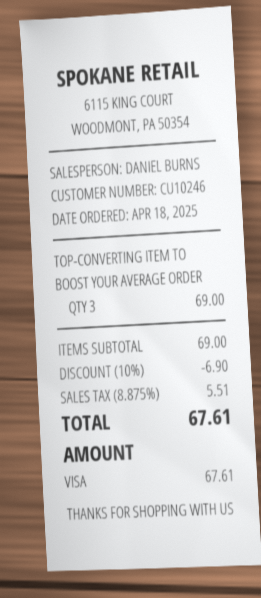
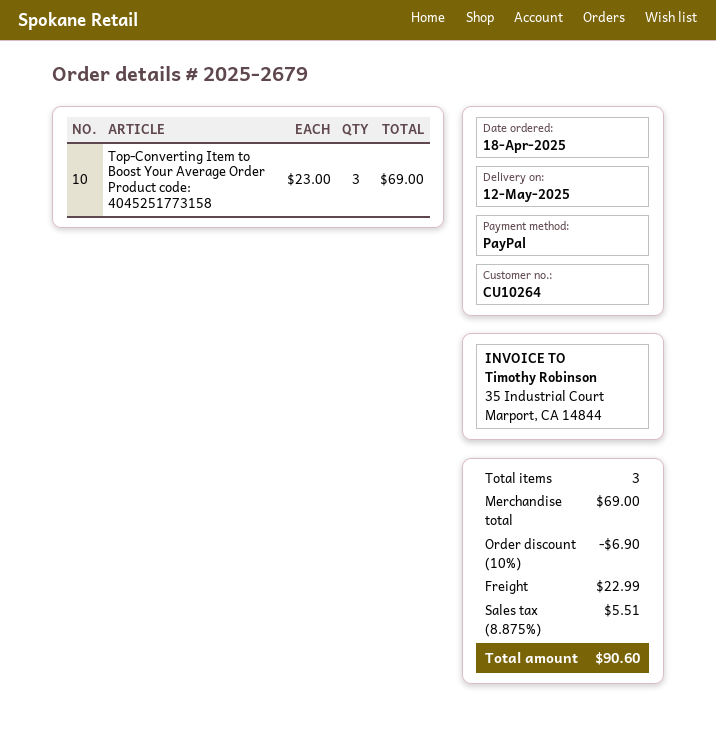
customer number: CU10246 -> CU10264
payment method: Visa -> PayPal
shipping: none -> 22.99
total: 67.61 -> 90.60

